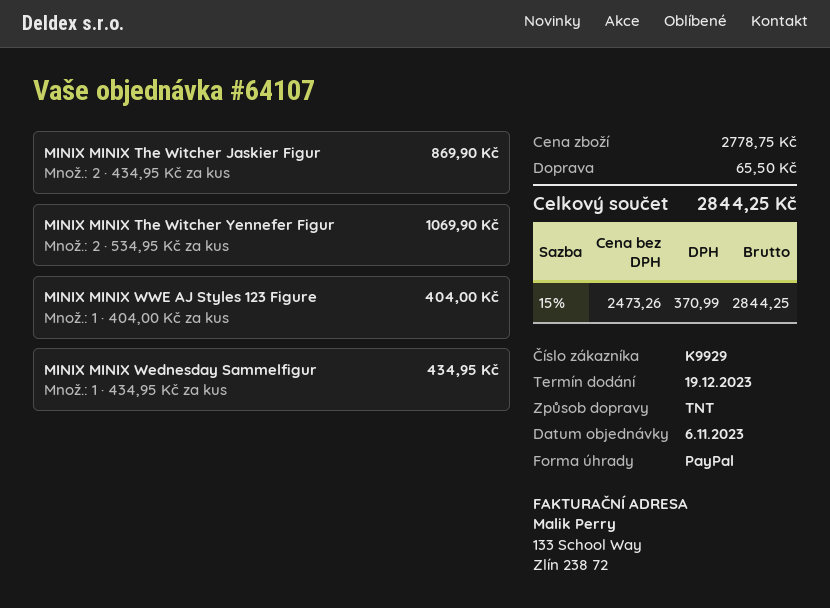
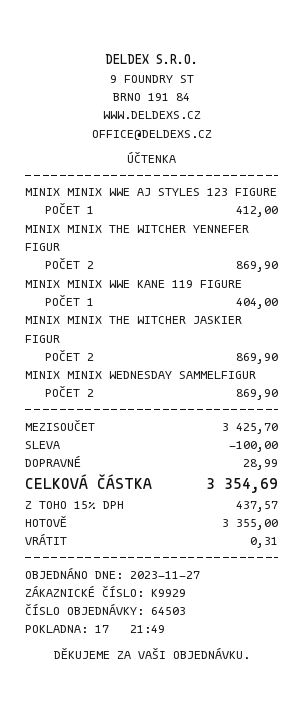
order number: 64107 -> 64503
order date: 2023-11-06 -> 2023-11-27
payment method: PayPal -> cash
MINIX MINIX The Witcher Yennefer Figur: 2 for 1069.90 -> 2 for 869.90
MINIX MINIX WWE AJ Styles 123 Figure: 1 for 404.00 -> 1 for 412.00
MINIX MINIX Wednesday Sammelfigur: 1 for 434.95 -> 2 for 869.90
MINIX MINIX WWE KANE 119 FIGURE: none -> 1 for 404.00
subtotal: 2778.75 -> 3425.70
discount: none -> 100.00
shipping: 65.50 -> 28.99
tax: 15% = 370.99 -> 15% = 437.57
total: 2844.25 -> 3354.69

